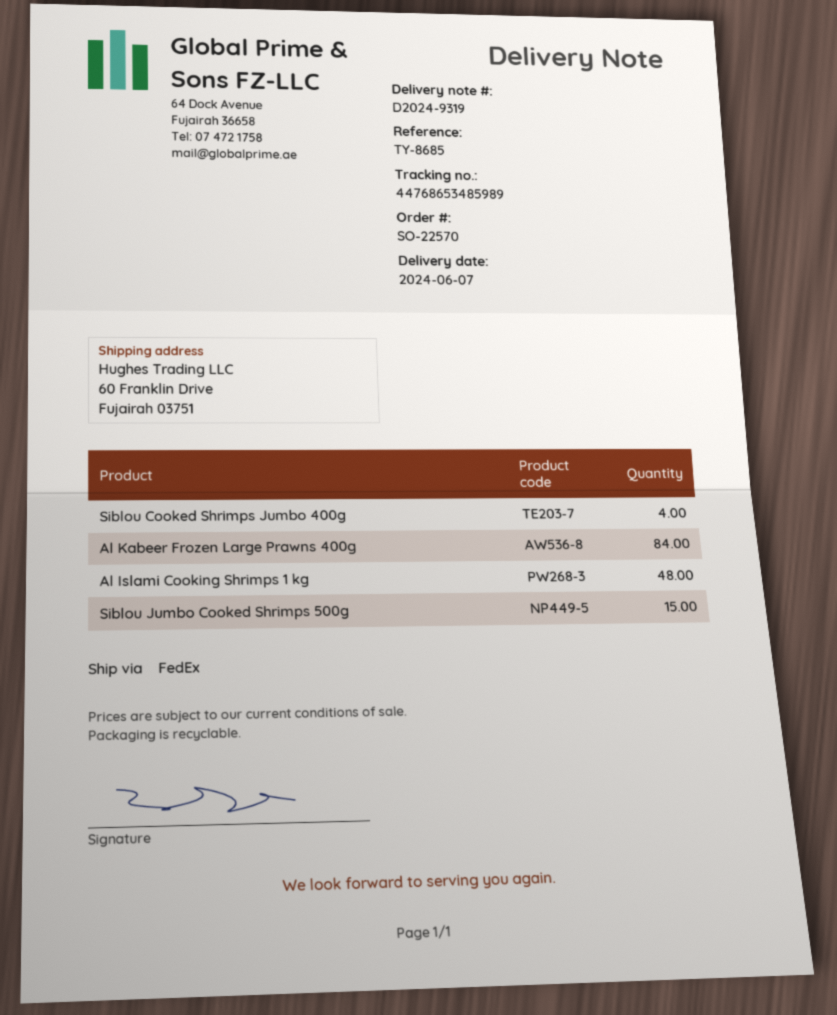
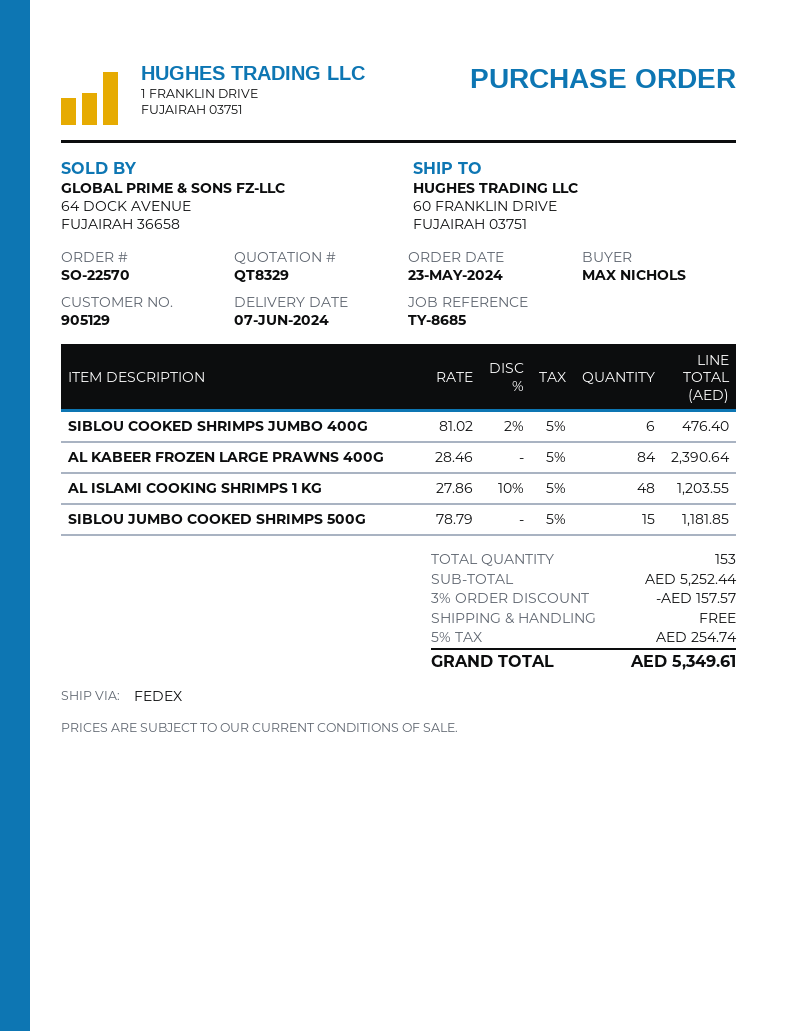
Siblou Cooked Shrimps Jumbo 400g: 4 -> 6

